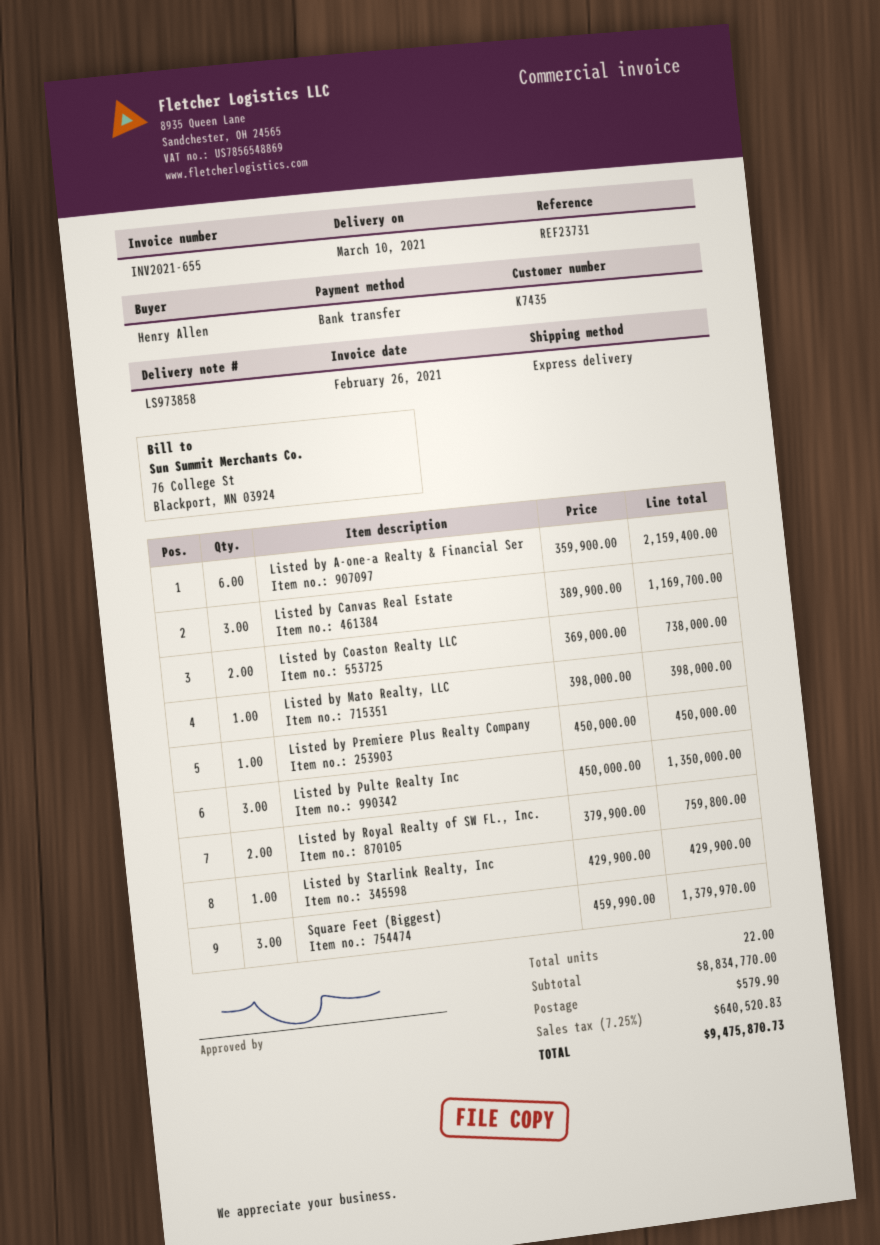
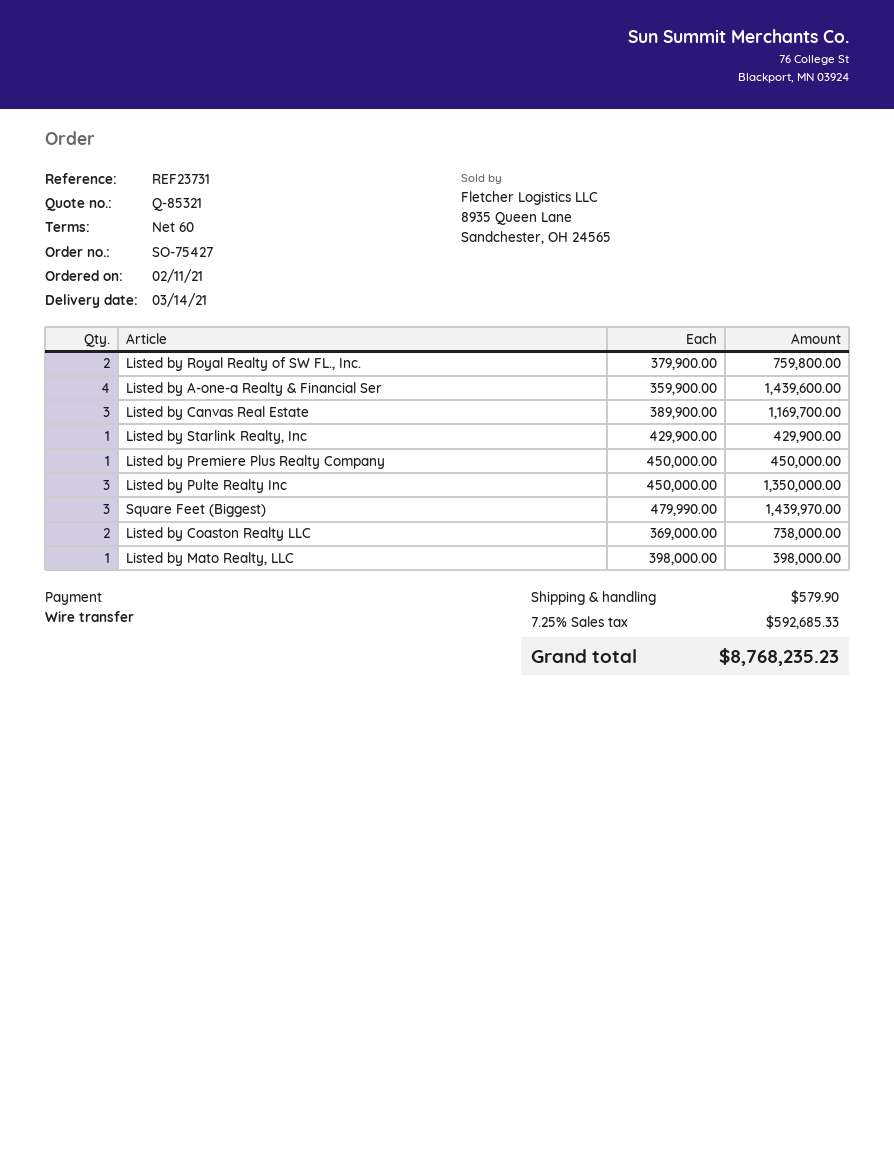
delivery date: 2021-03-10 -> 2021-03-14
Listed by A-one-a Realty & Financial Ser: 6 x 359900.00 = 2159400.00 -> 4 x 359900.00 = 1439600.00
Square Feet (Biggest): 3 x 459990.00 = 1379970.00 -> 3 x 479990.00 = 1439970.00
tax: 7.25% = 640520.83 -> 7.25% = 592685.33
total: 9475870.73 -> 8768235.23

